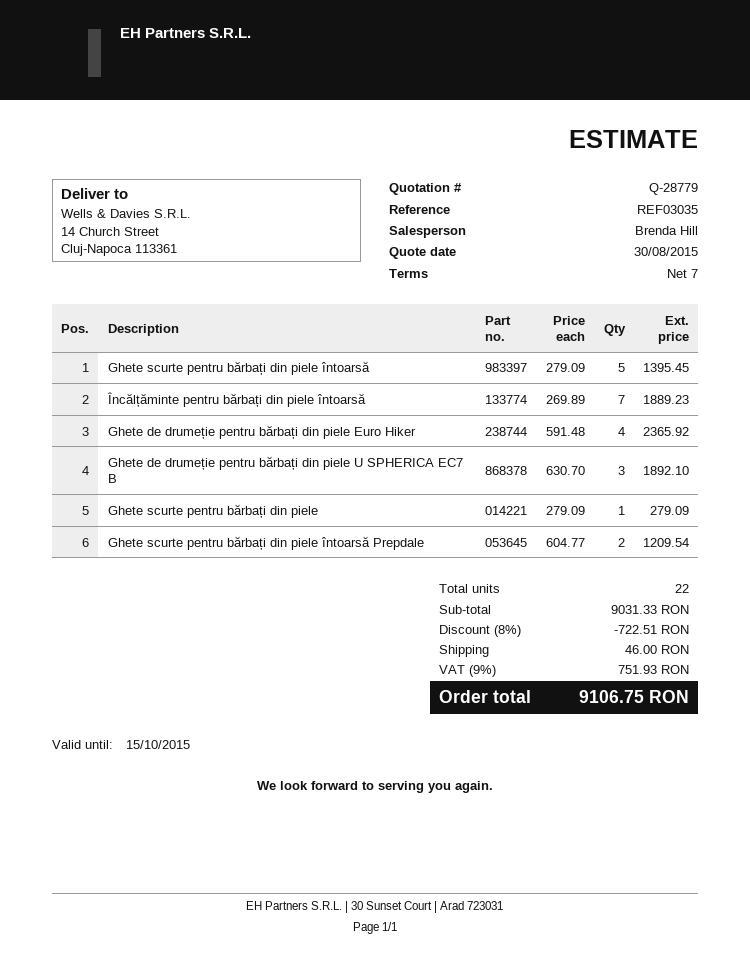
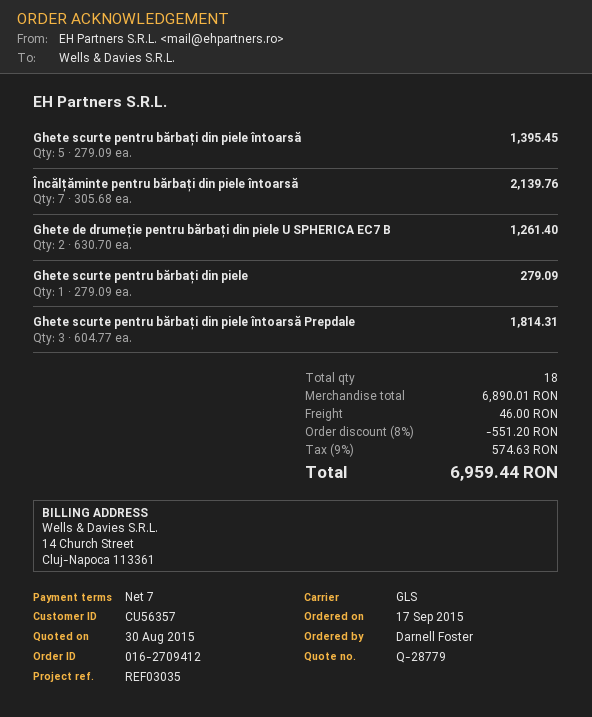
Încălțăminte pentru bărbați din piele întoarsă: 7 x 269.89 = 1889.23 -> 7 x 305.68 = 2139.76
Ghete de drumeție pentru bărbați din piele Euro Hiker: 4 x 591.48 = 2365.92 -> none
Ghete de drumeție pentru bărbați din piele U SPHERICA EC7 B: 3 x 630.70 = 1892.10 -> 2 x 630.70 = 1261.40
Ghete scurte pentru bărbați din piele întoarsă Prepdale: 2 x 604.77 = 1209.54 -> 3 x 604.77 = 1814.31
total quantity: 22 -> 18
subtotal: 9031.33 -> 6890.01
discount: 8% = 722.51 -> 8% = 551.20
tax: 9% = 751.93 -> 9% = 574.63
total: 9106.75 -> 6959.44

